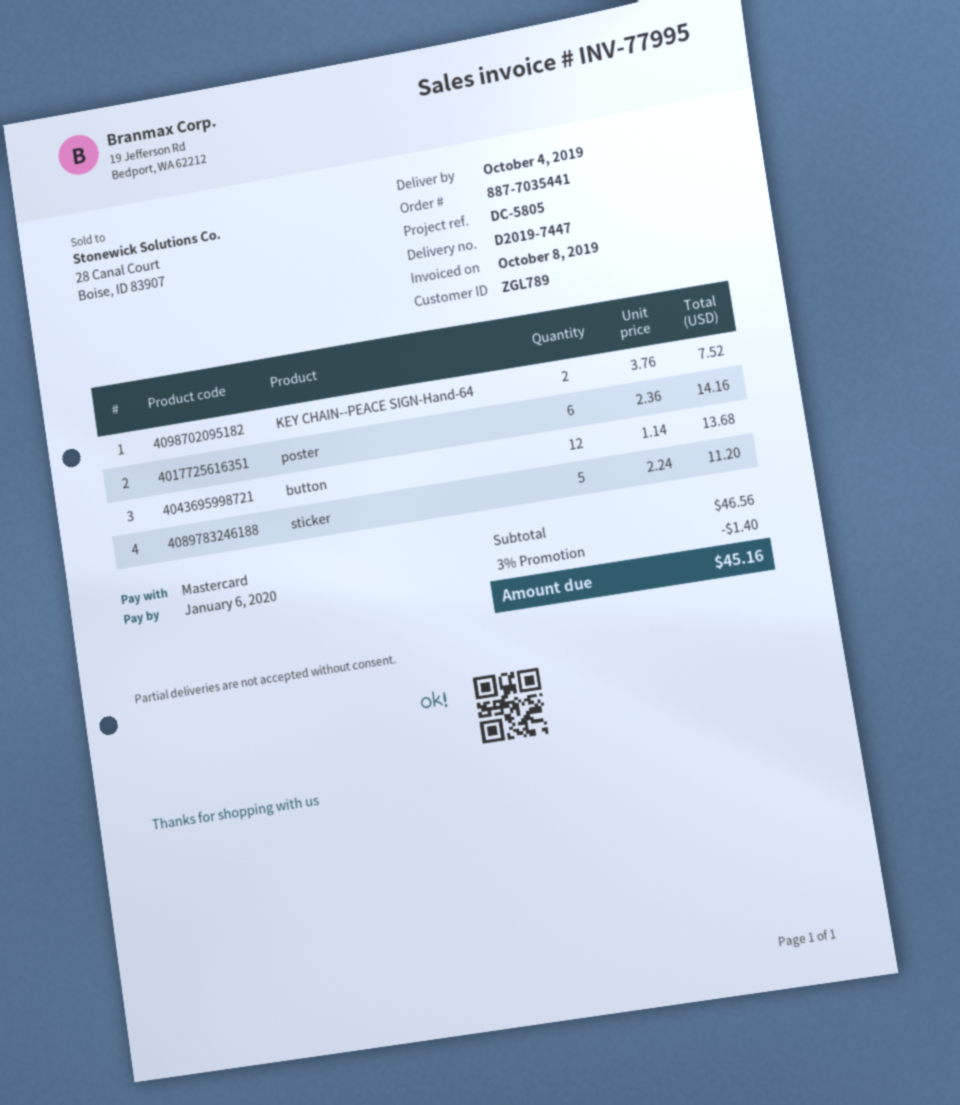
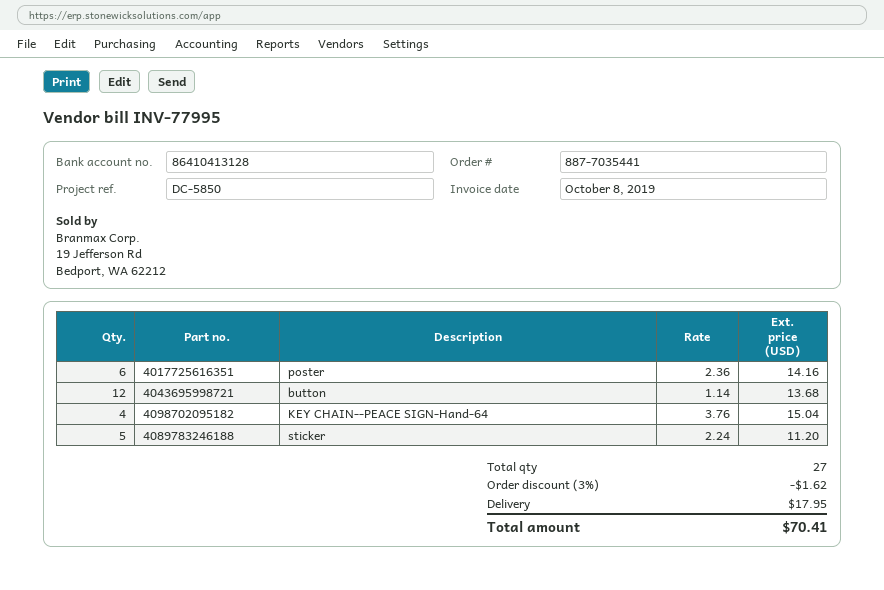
reference: DC-5805 -> DC-5850
KEY CHAIN--PEACE SIGN-Hand-64: 2 x 3.76 = 7.52 -> 4 x 3.76 = 15.04
discount: 3% = 1.40 -> 3% = 1.62
shipping: none -> 17.95
total: 45.16 -> 70.41

